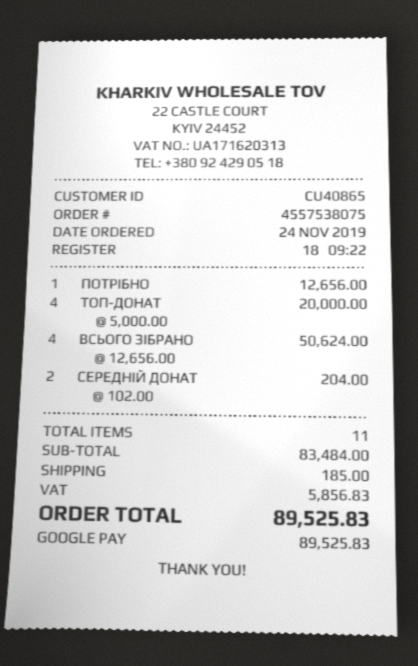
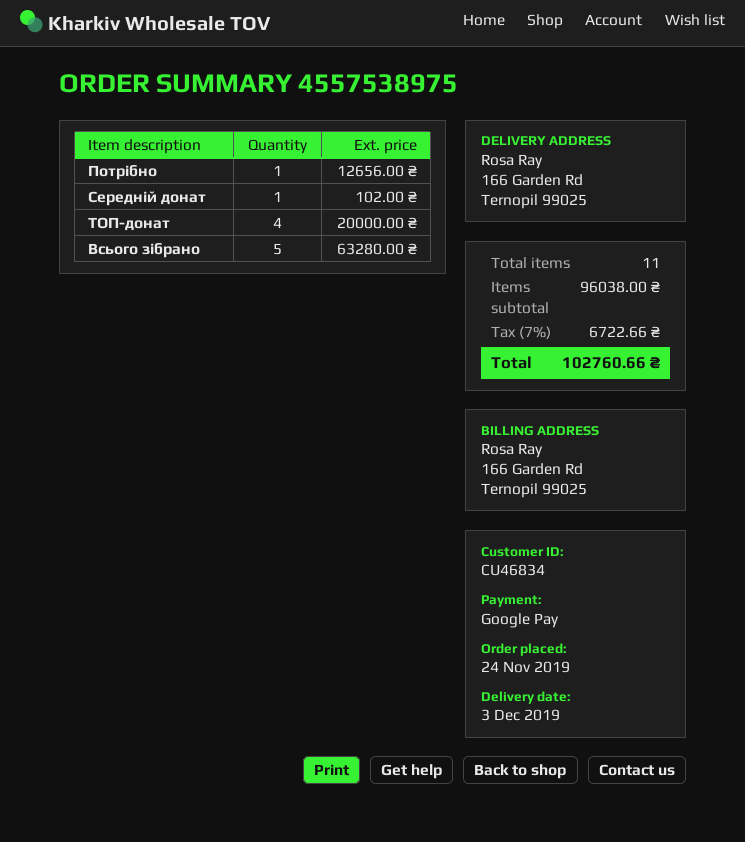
order number: 4557538075 -> 4557538975
customer number: CU40865 -> CU46834
ВСЬОГО ЗІБРАНО: 4 for 50624.00 -> 5 for 63280.00
СЕРЕДНІЙ ДОНАТ: 2 for 204.00 -> 1 for 102.00
subtotal: 83484.00 -> 96038.00
shipping: 185.00 -> none
tax: 5856.83 -> 6722.66
total: 89525.83 -> 102760.66

